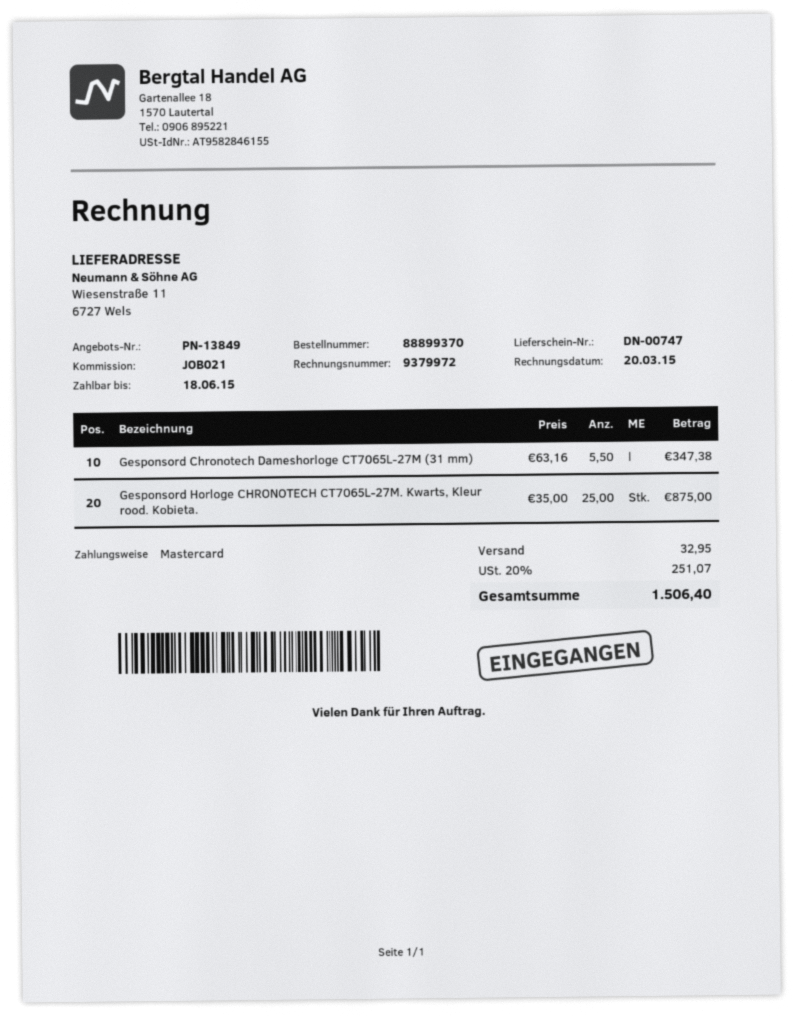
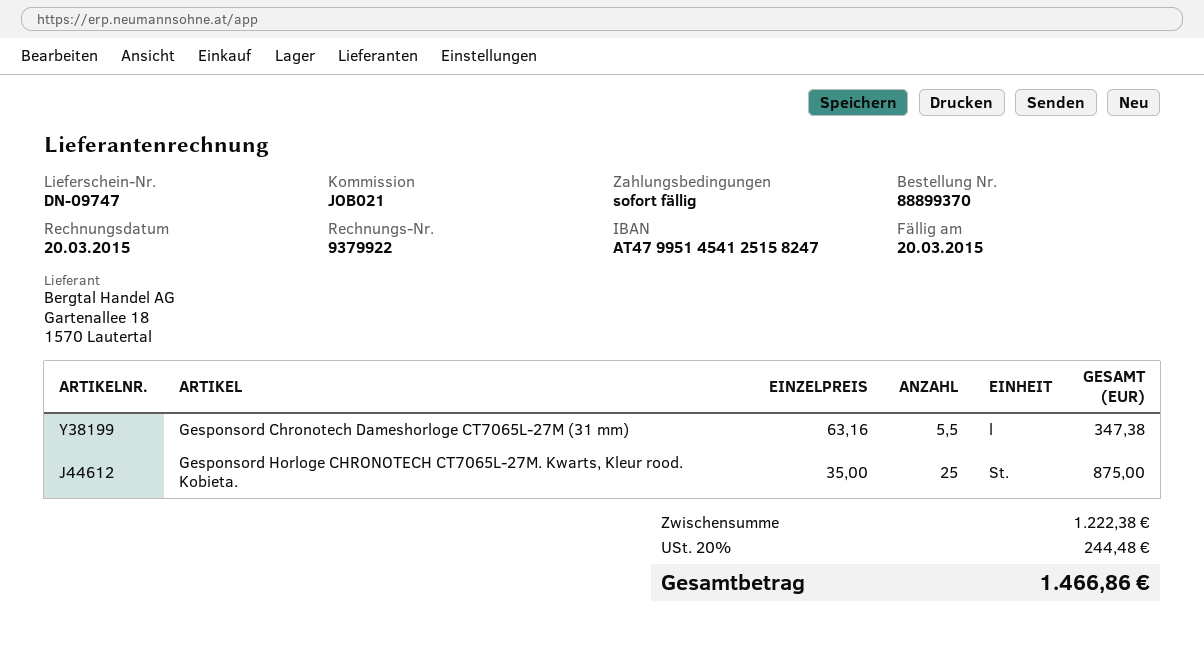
delivery note number: DN-00747 -> DN-09747
invoice number: 9379972 -> 9379922
due date: 2015-06-18 -> 2015-03-20
shipping: 32.95 -> none
tax: 20% = 251.07 -> 20% = 244.48
total: 1506.40 -> 1466.86

